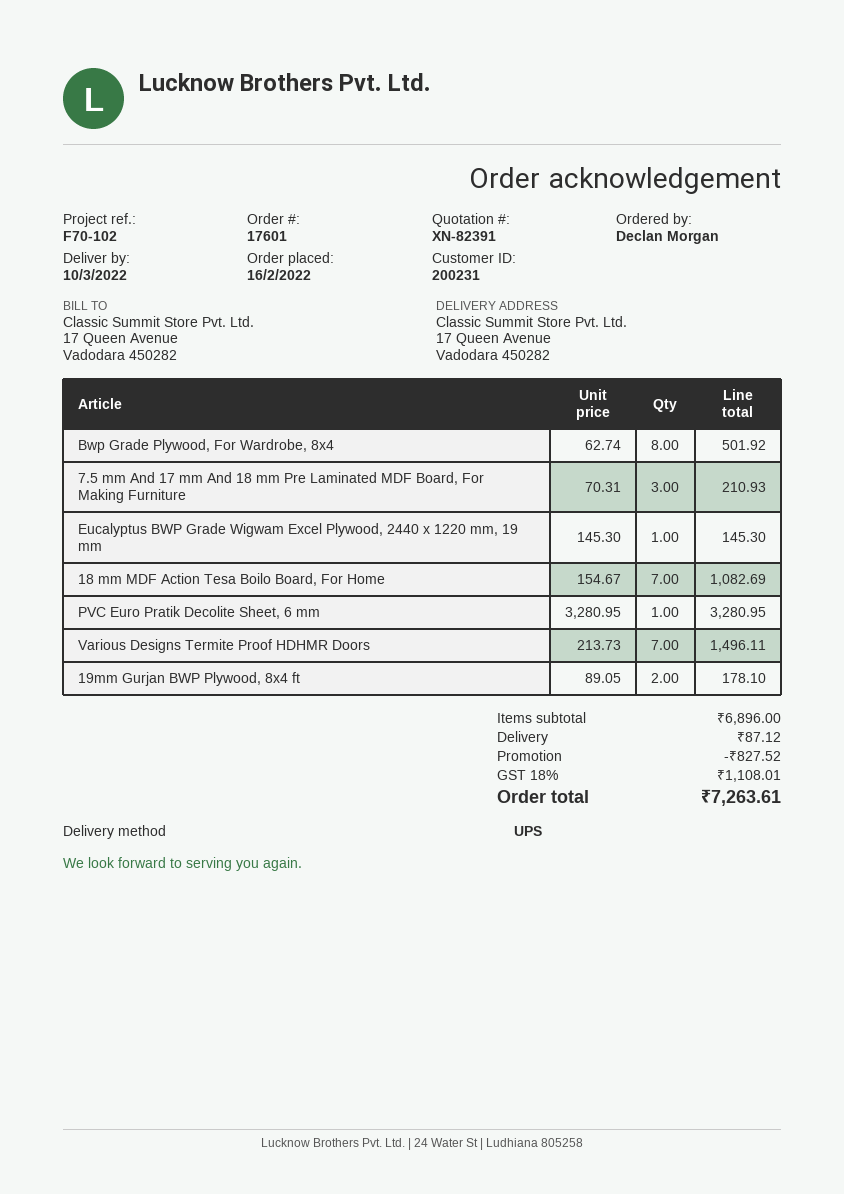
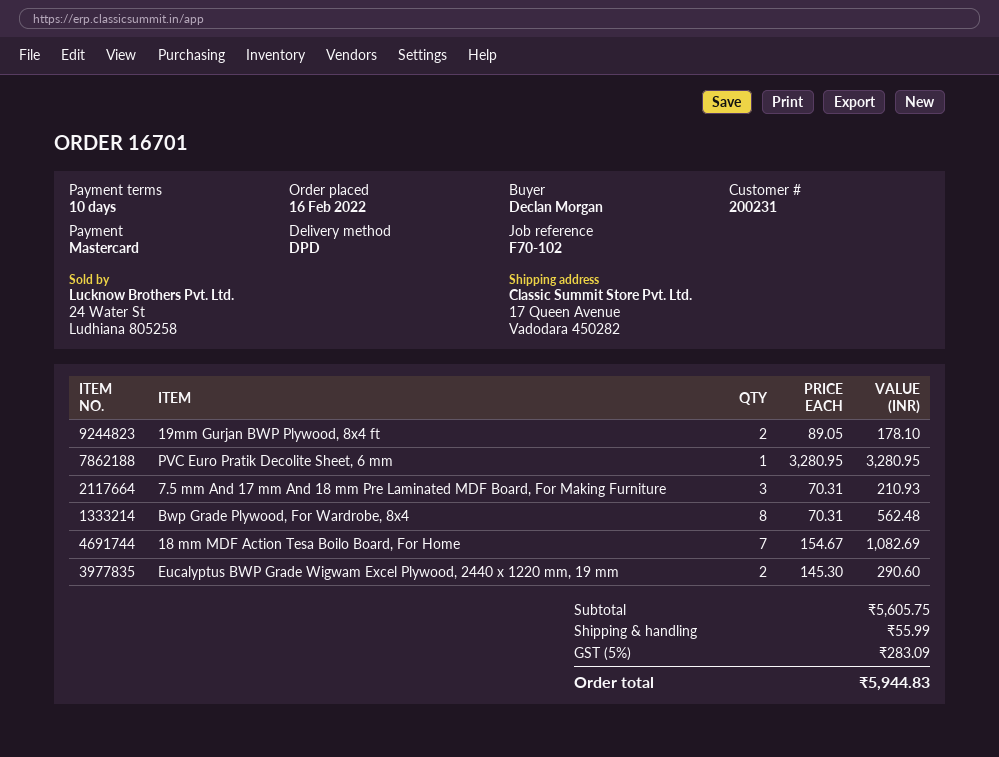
order number: 17601 -> 16701
shipping method: UPS -> DPD
Bwp Grade Plywood, For Wardrobe, 8x4: 8 x 62.74 = 501.92 -> 8 x 70.31 = 562.48
Eucalyptus BWP Grade Wigwam Excel Plywood, 2440 x 1220 mm, 19 mm: 1 x 145.30 = 145.30 -> 2 x 145.30 = 290.60
Various Designs Termite Proof HDHMR Doors: 7 x 213.73 = 1496.11 -> none
subtotal: 6896.00 -> 5605.75
discount: 827.52 -> none
shipping: 87.12 -> 55.99
tax: 18% = 1108.01 -> 5% = 283.09
total: 7263.61 -> 5944.83

